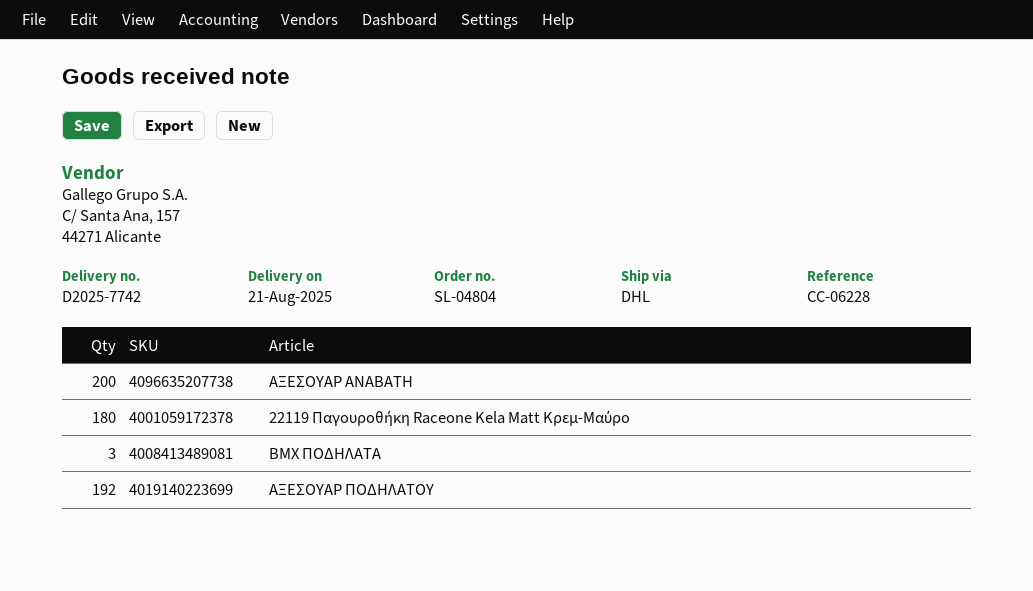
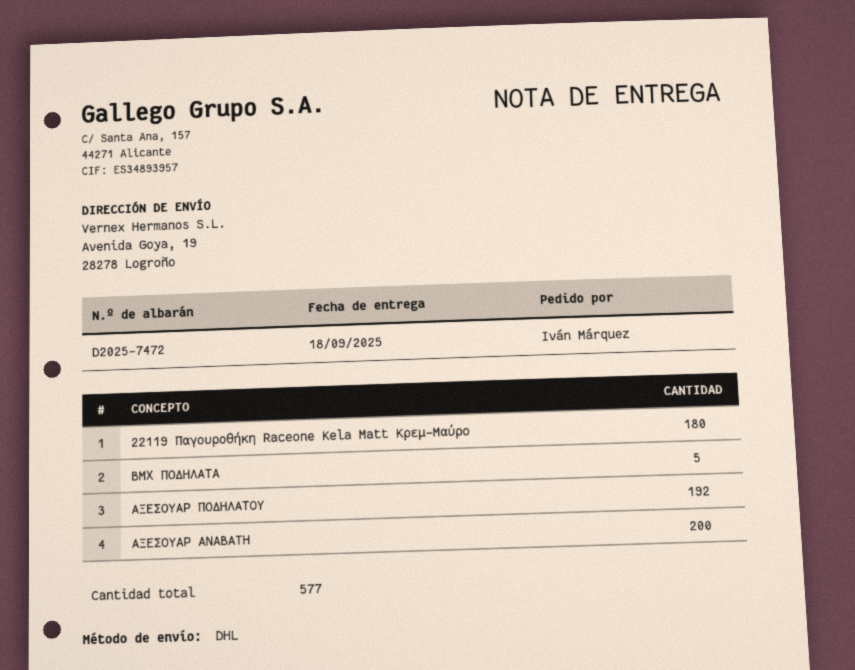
delivery note number: D2025-7742 -> D2025-7472
delivery date: 2025-08-21 -> 2025-09-18
BMX ΠΟΔΗΛΑΤΑ: 3 -> 5

